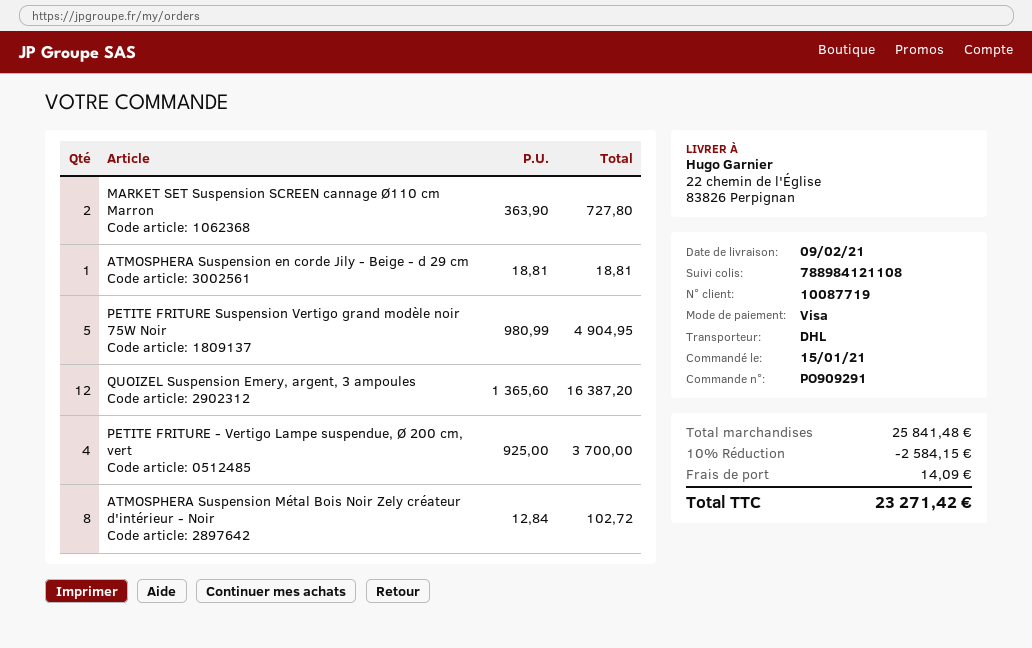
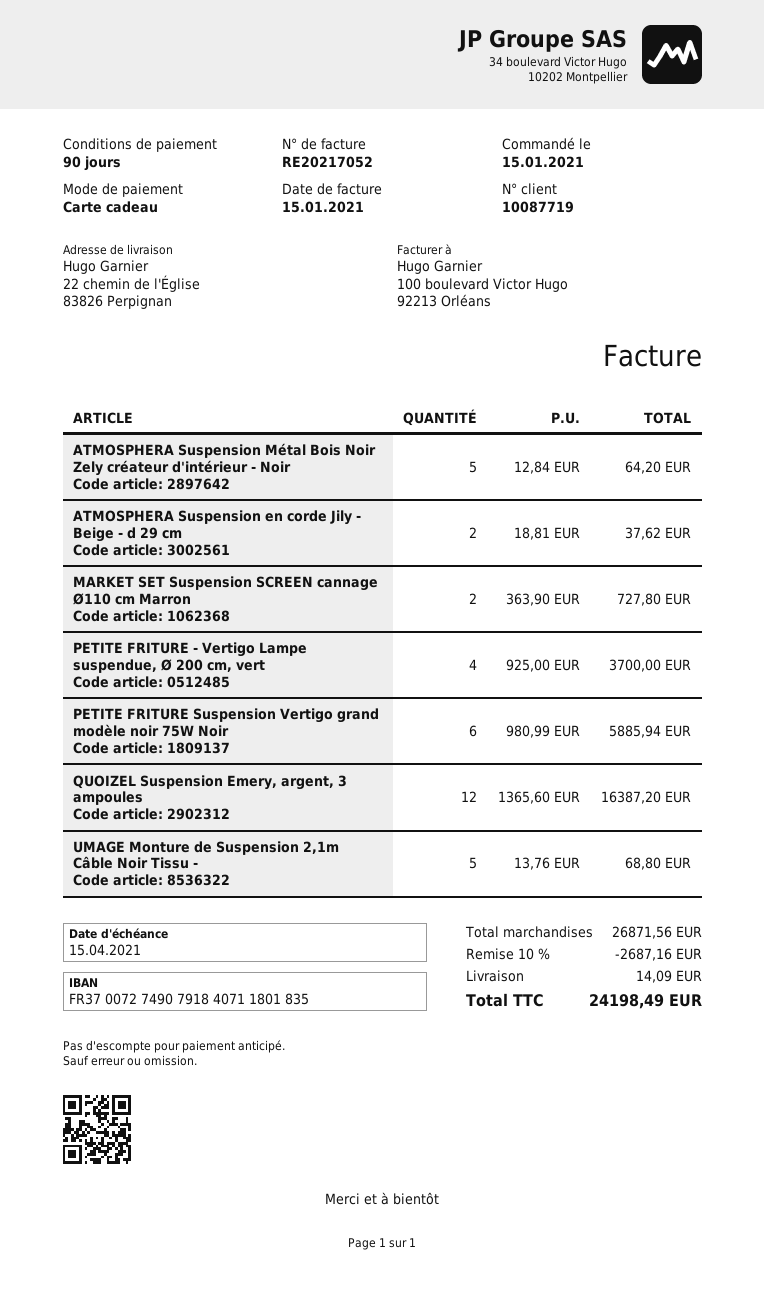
payment method: Visa -> gift card
ATMOSPHERA Suspension en corde Jily - Beige - d 29 cm: 1 x 18.81 = 18.81 -> 2 x 18.81 = 37.62
PETITE FRITURE Suspension Vertigo grand modèle noir 75W Noir: 5 x 980.99 = 4904.95 -> 6 x 980.99 = 5885.94
ATMOSPHERA Suspension Métal Bois Noir Zely créateur d'intérieur - Noir: 8 x 12.84 = 102.72 -> 5 x 12.84 = 64.20
UMAGE Monture de Suspension 2,1m Câble Noir Tissu -: none -> 5 x 13.76 = 68.80
subtotal: 25841.48 -> 26871.56
discount: 10% = 2584.15 -> 10% = 2687.16
total: 23271.42 -> 24198.49

